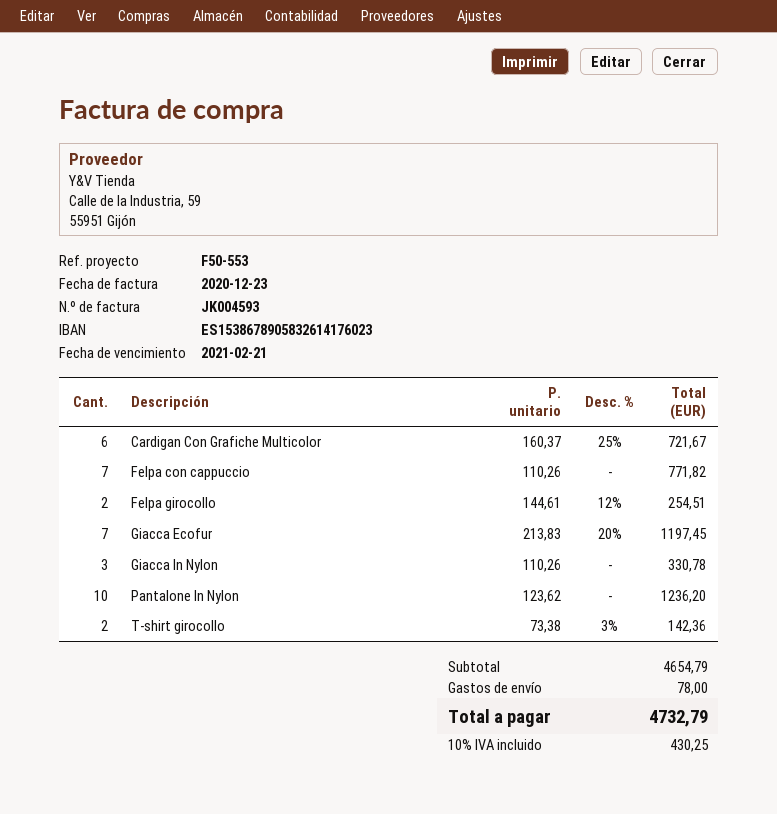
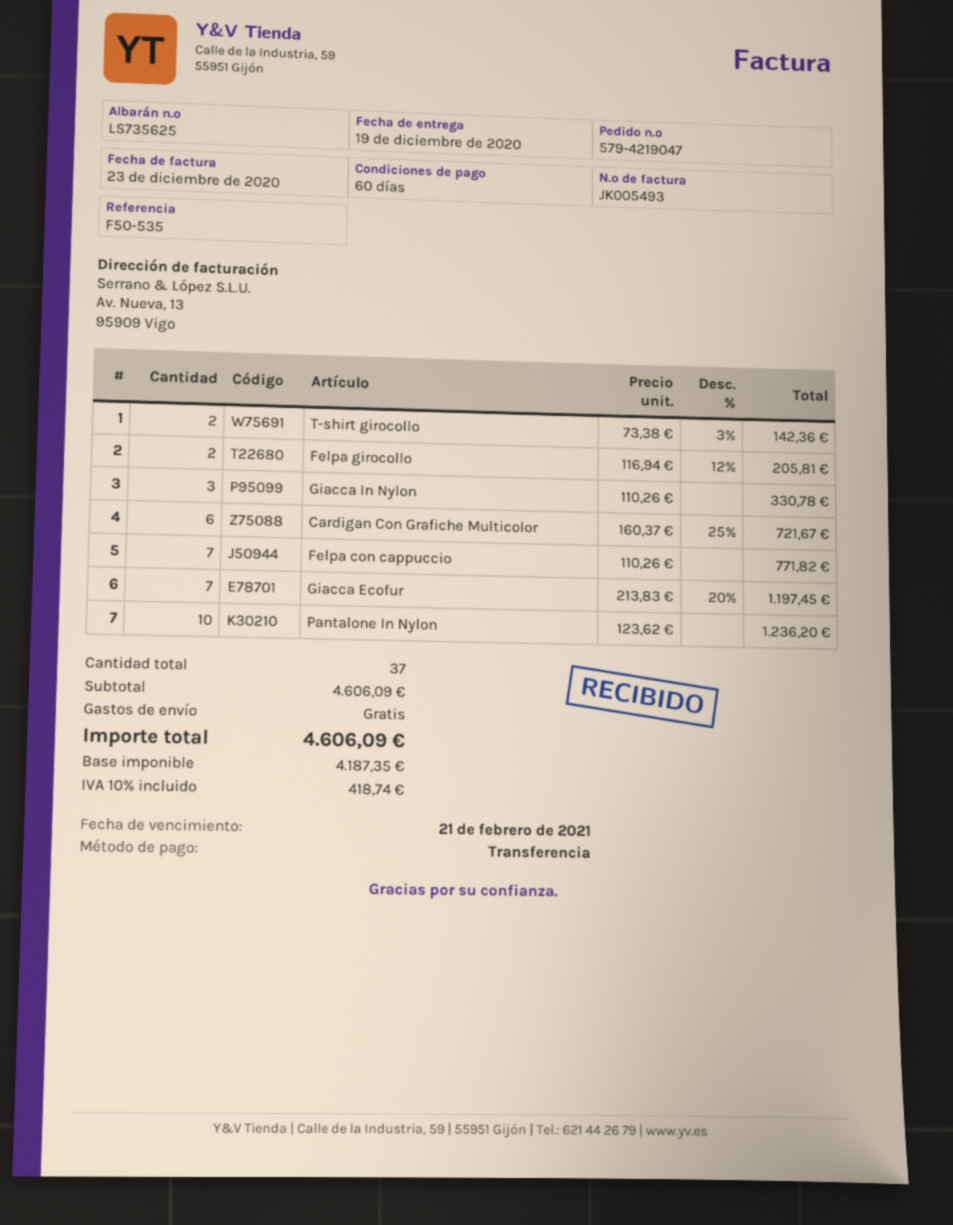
invoice number: JK004593 -> JK005493
reference: F50-553 -> F50-535
Felpa girocollo: 2 x 144.61 - 12% = 254.51 -> 2 x 116.94 - 12% = 205.81
subtotal: 4654.79 -> 4606.09
shipping: 78.00 -> 0.00
tax: 10% = 430.25 -> 10% = 418.74
total: 4732.79 -> 4606.09

